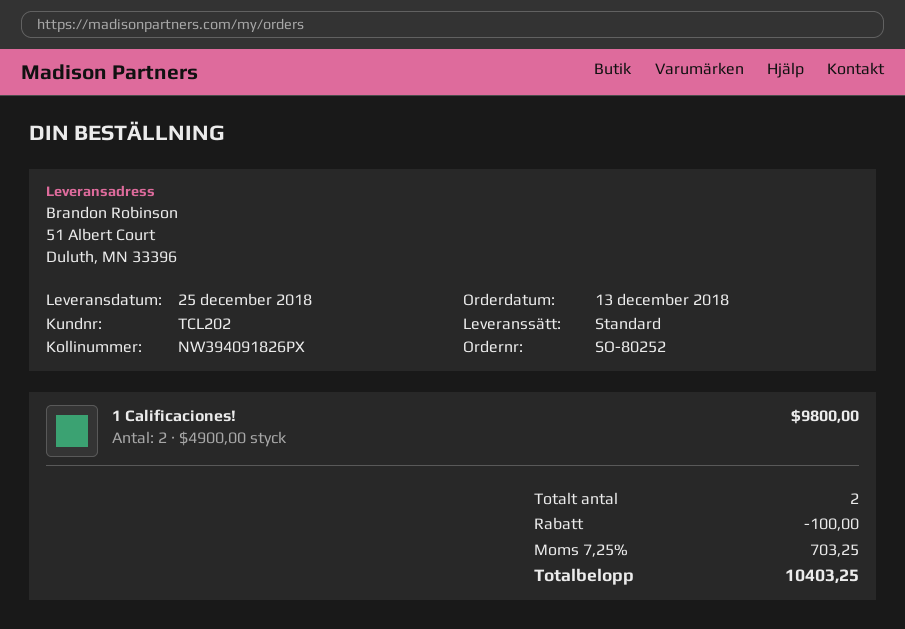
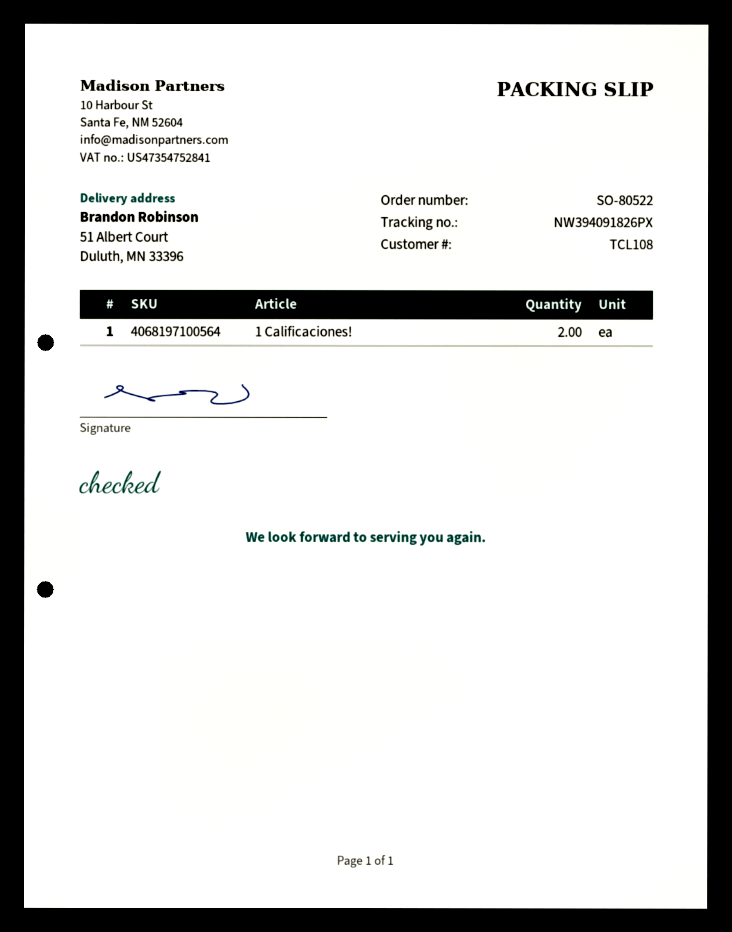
order number: SO-80252 -> SO-80522
customer number: TCL202 -> TCL108

